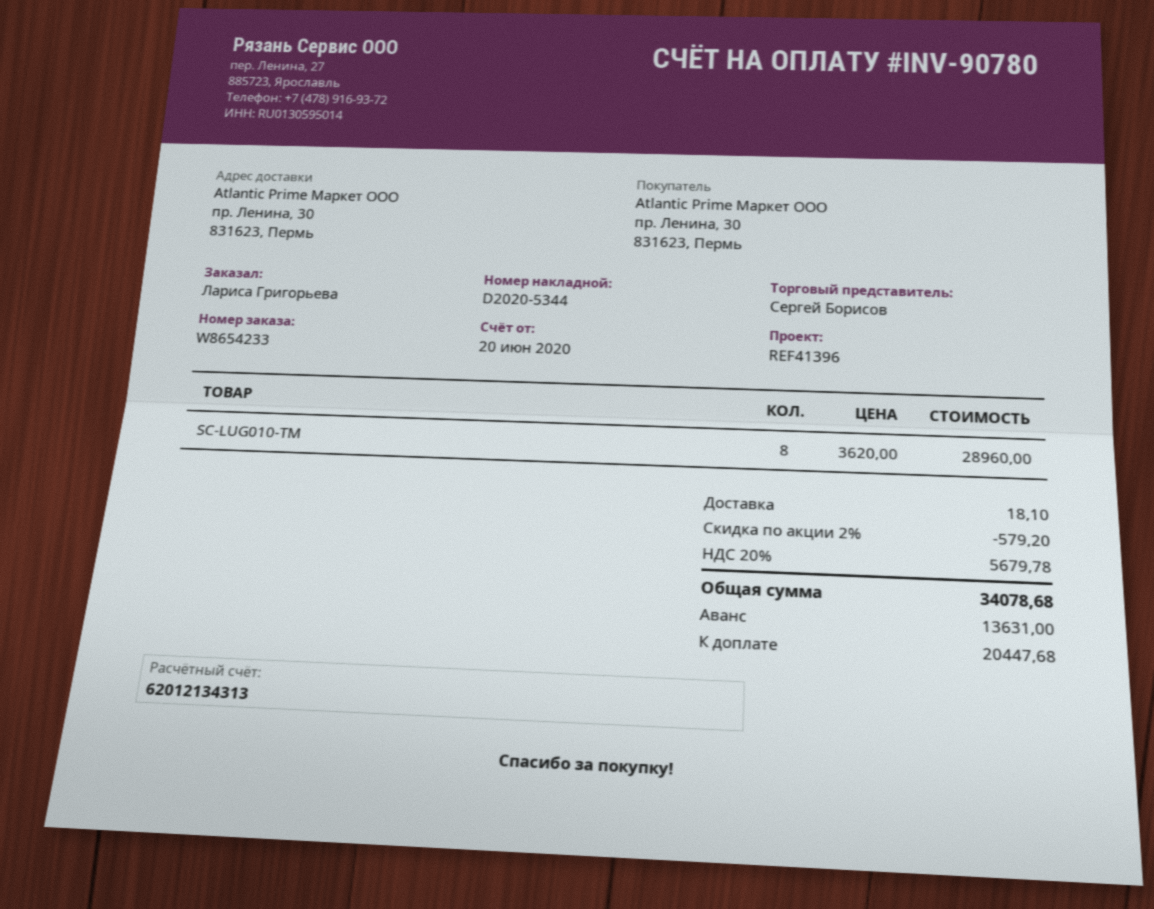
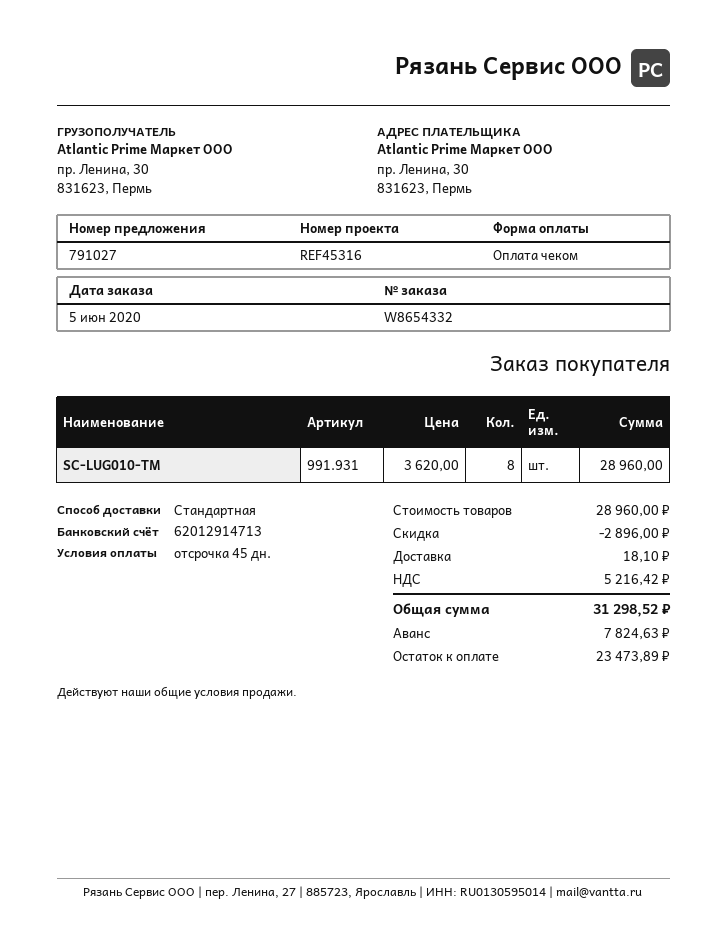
order number: W8654233 -> W8654332
reference: REF41396 -> REF45316
bank account: 62012134313 -> 62012914713
discount: 579.20 -> 2896.00
tax: 5679.78 -> 5216.42
total: 34078.68 -> 31298.52
deposit: 13631.00 -> 7824.63
balance: 20447.68 -> 23473.89

